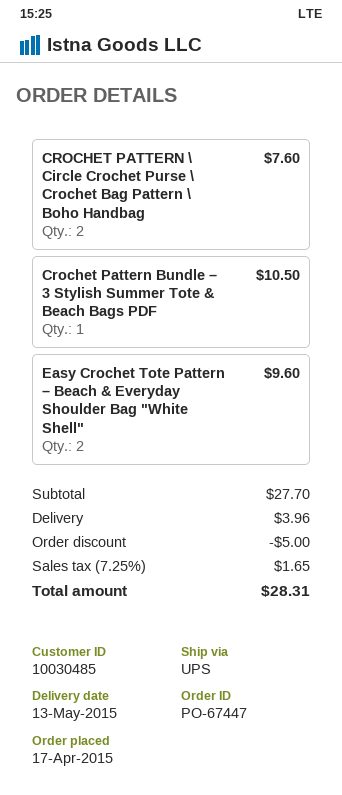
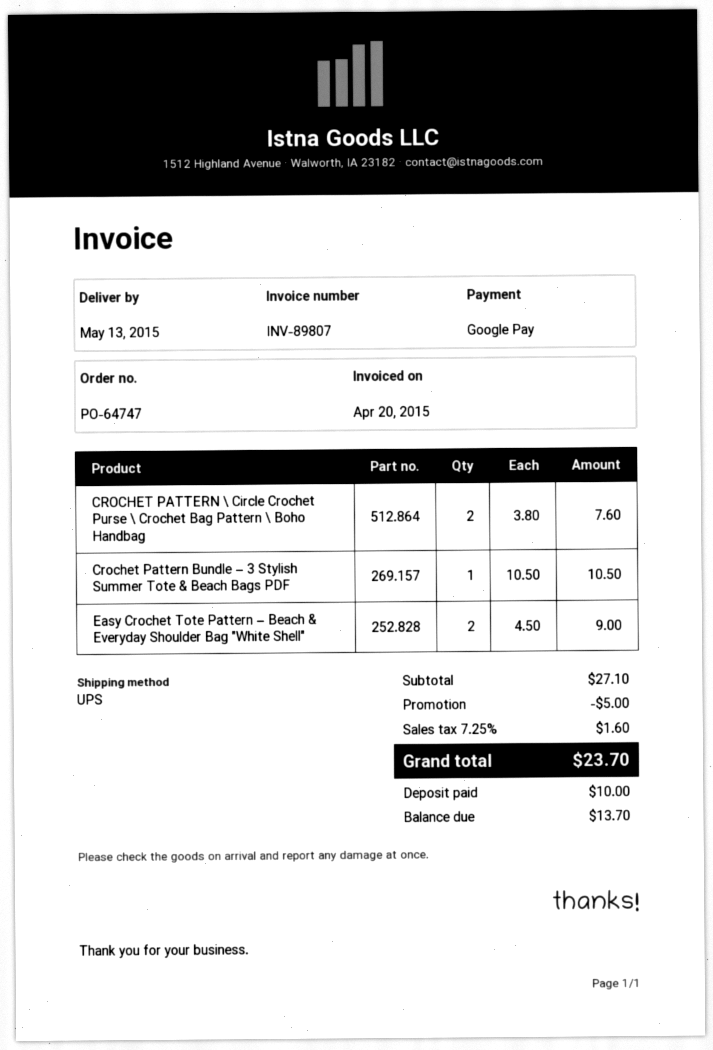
order number: PO-67447 -> PO-64747
Easy Crochet Tote Pattern – Beach & Everyday Shoulder Bag "White Shell": 2 for 9.60 -> 2 for 9.00
subtotal: 27.70 -> 27.10
shipping: 3.96 -> none
tax: 7.25% = 1.65 -> 7.25% = 1.60
total: 28.31 -> 23.70

